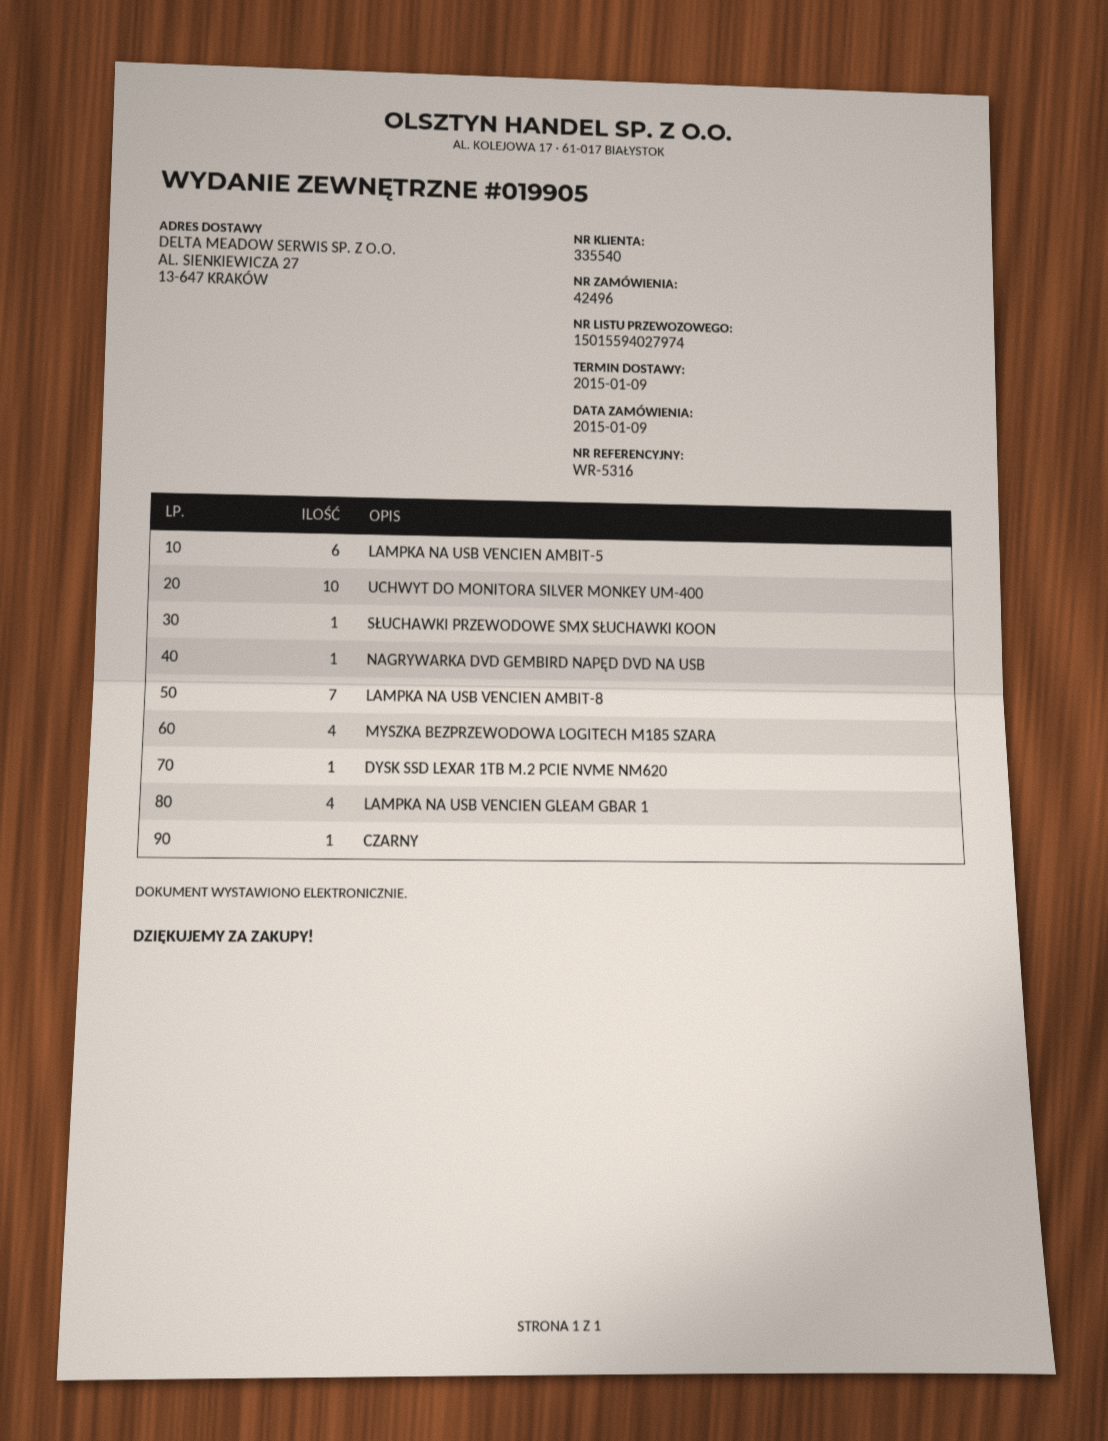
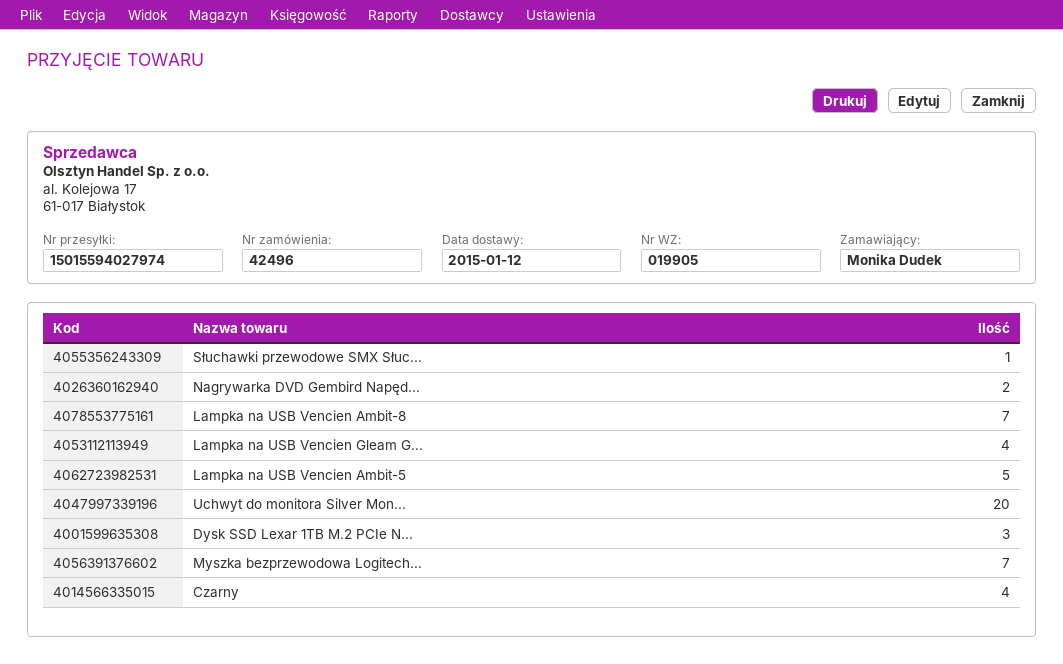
delivery date: 2015-01-09 -> 2015-01-12
LAMPKA NA USB VENCIEN AMBIT-5: 6 -> 5
UCHWYT DO MONITORA SILVER MONKEY UM-400: 10 -> 20
NAGRYWARKA DVD GEMBIRD NAPĘD DVD NA USB: 1 -> 2
MYSZKA BEZPRZEWODOWA LOGITECH M185 SZARA: 4 -> 7
DYSK SSD LEXAR 1TB M.2 PCIE NVME NM620: 1 -> 3
CZARNY: 1 -> 4

